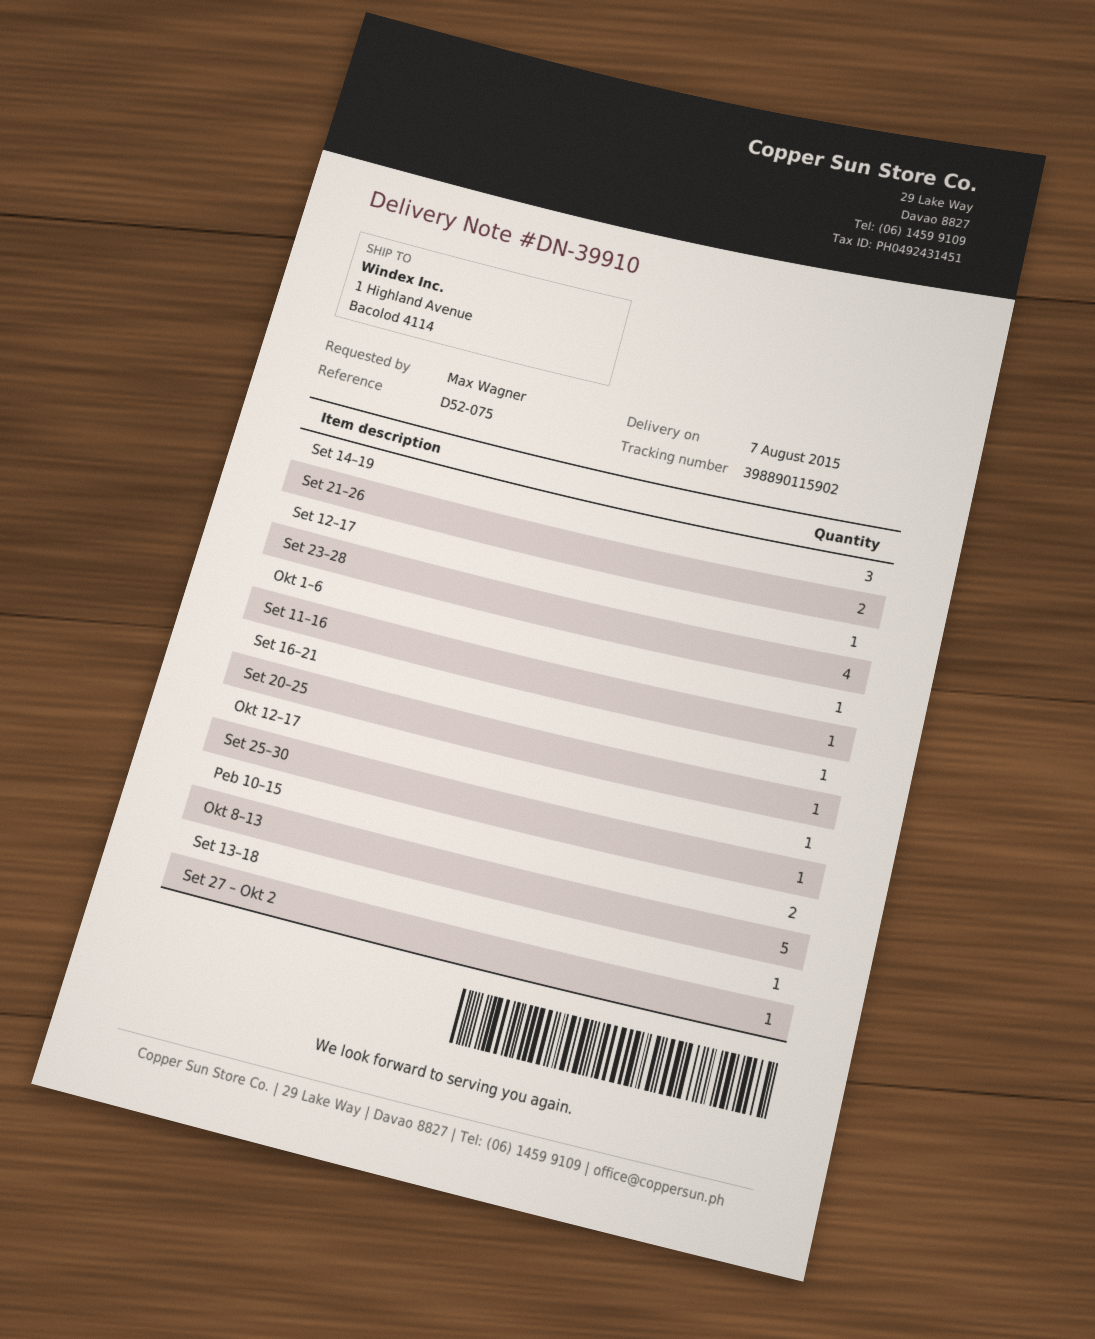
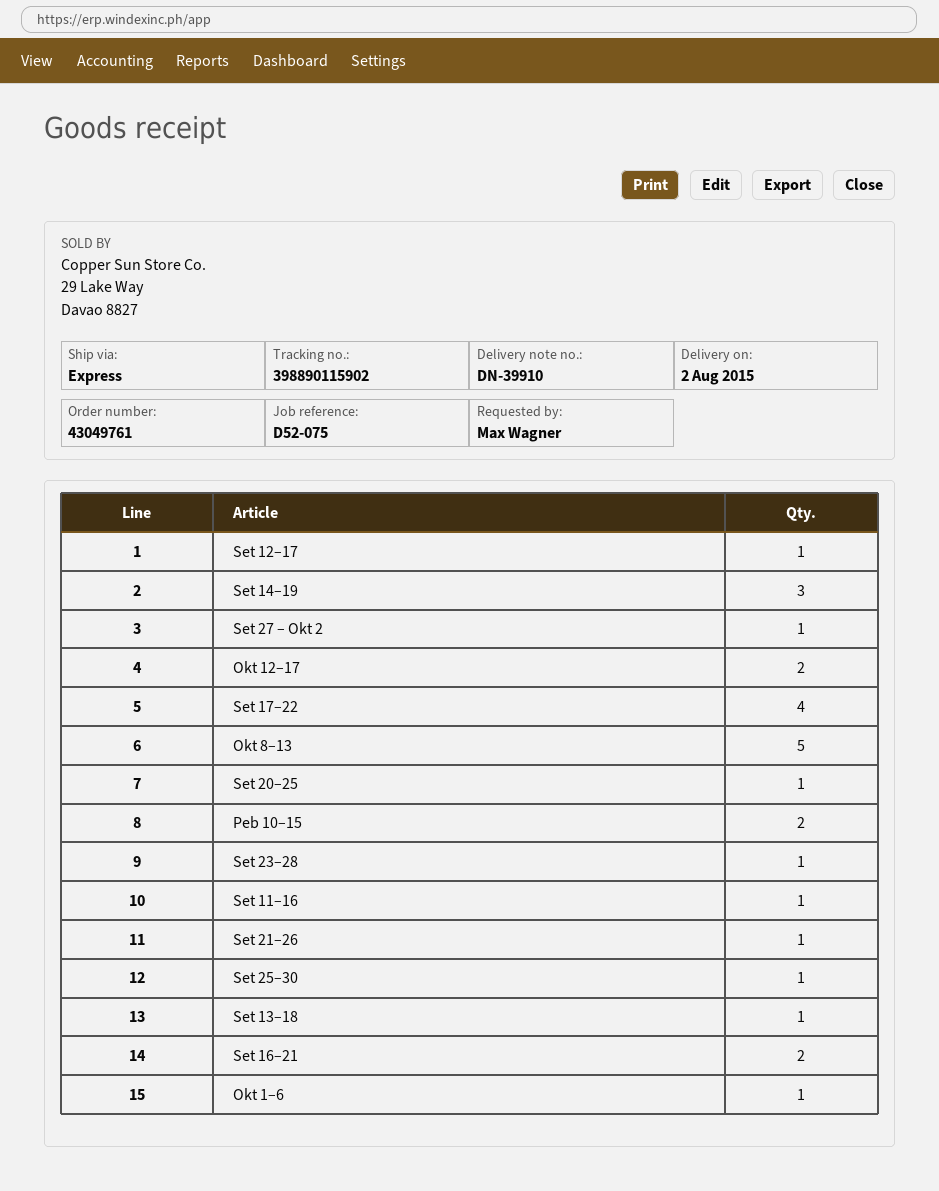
delivery date: 2015-08-07 -> 2015-08-02
Set 21–26: 2 -> 1
Set 23–28: 4 -> 1
Set 16–21: 1 -> 2
Okt 12–17: 1 -> 2
Set 17–22: none -> 4

